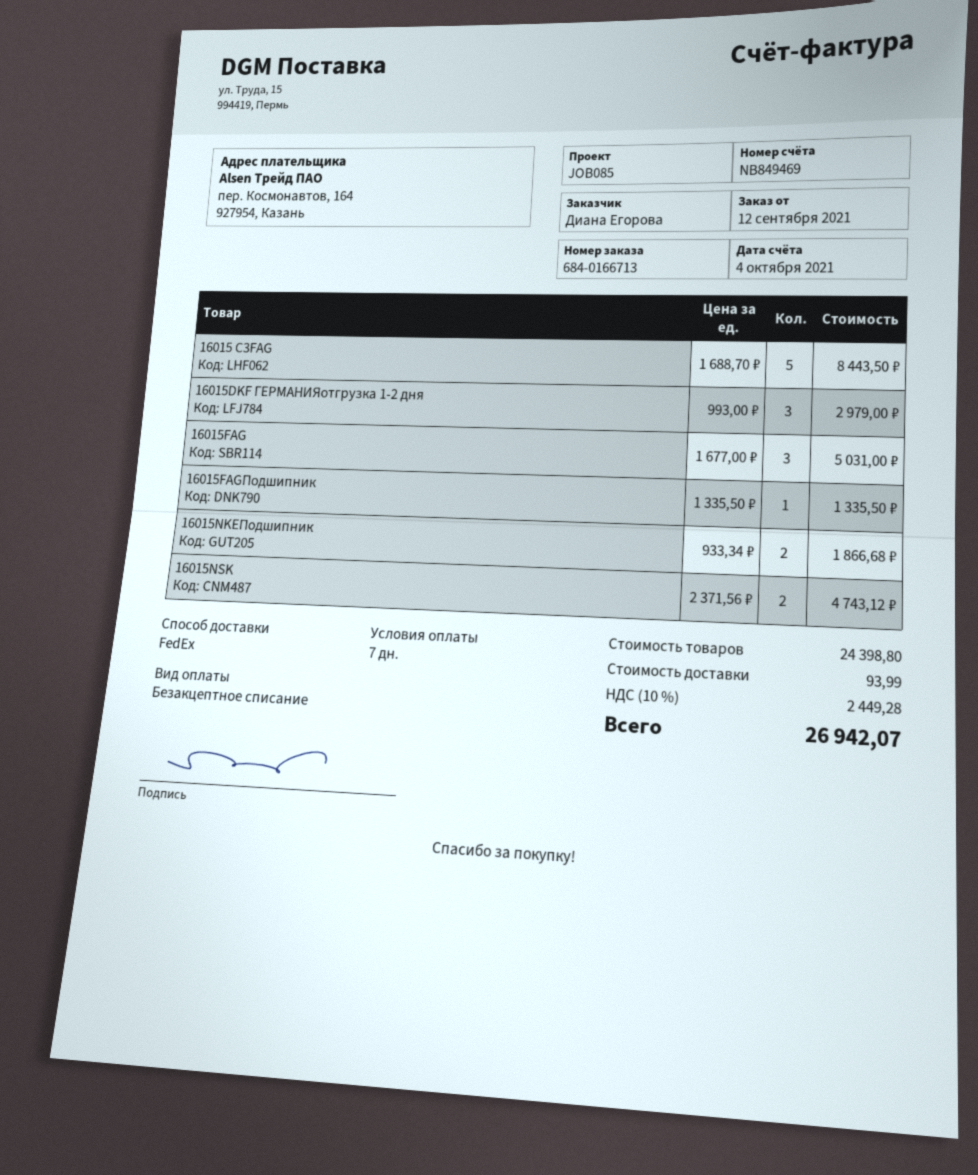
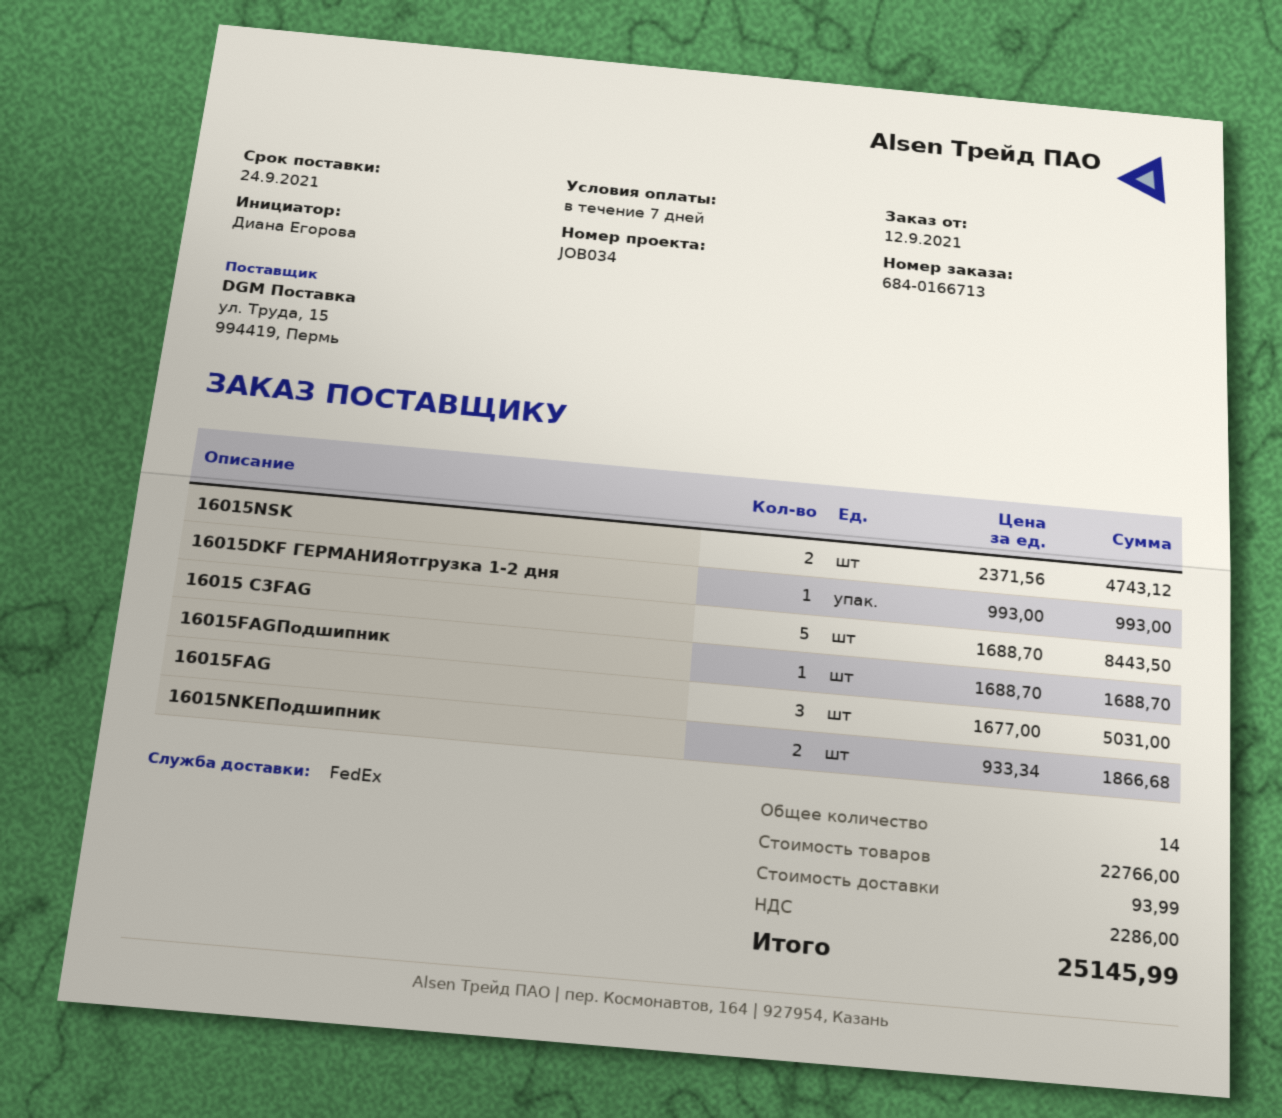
reference: JOB085 -> JOB034
16015DKF ГЕРМАНИЯотгрузка 1-2 дня: 3 x 993.00 = 2979.00 -> 1 x 993.00 = 993.00
16015FAGПодшипник: 1 x 1335.50 = 1335.50 -> 1 x 1688.70 = 1688.70
subtotal: 24398.80 -> 22766.00
tax: 2449.28 -> 2286.00
total: 26942.07 -> 25145.99

